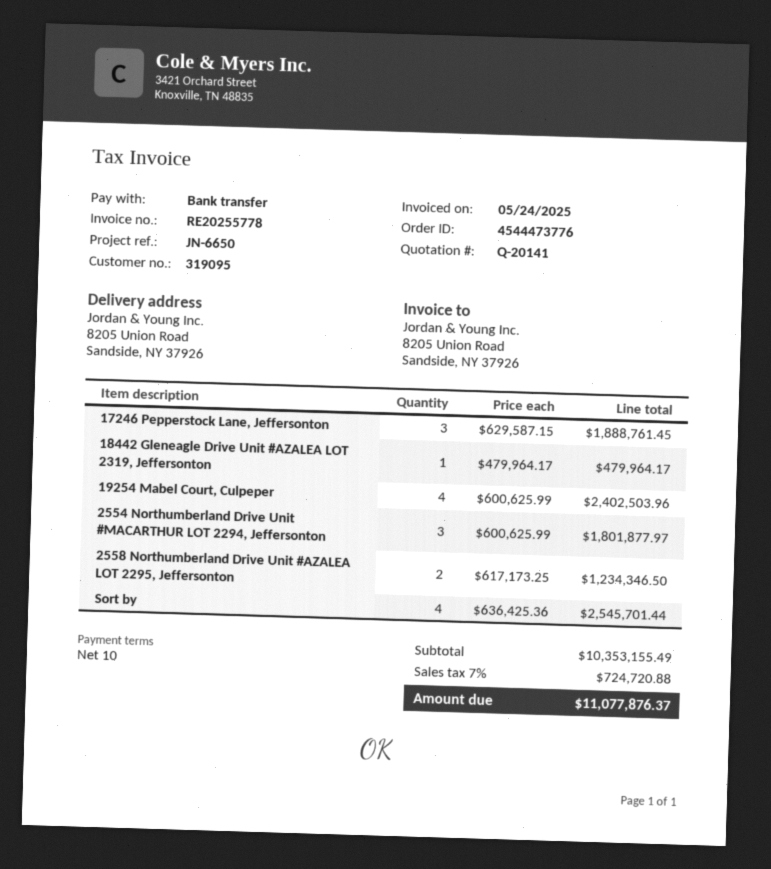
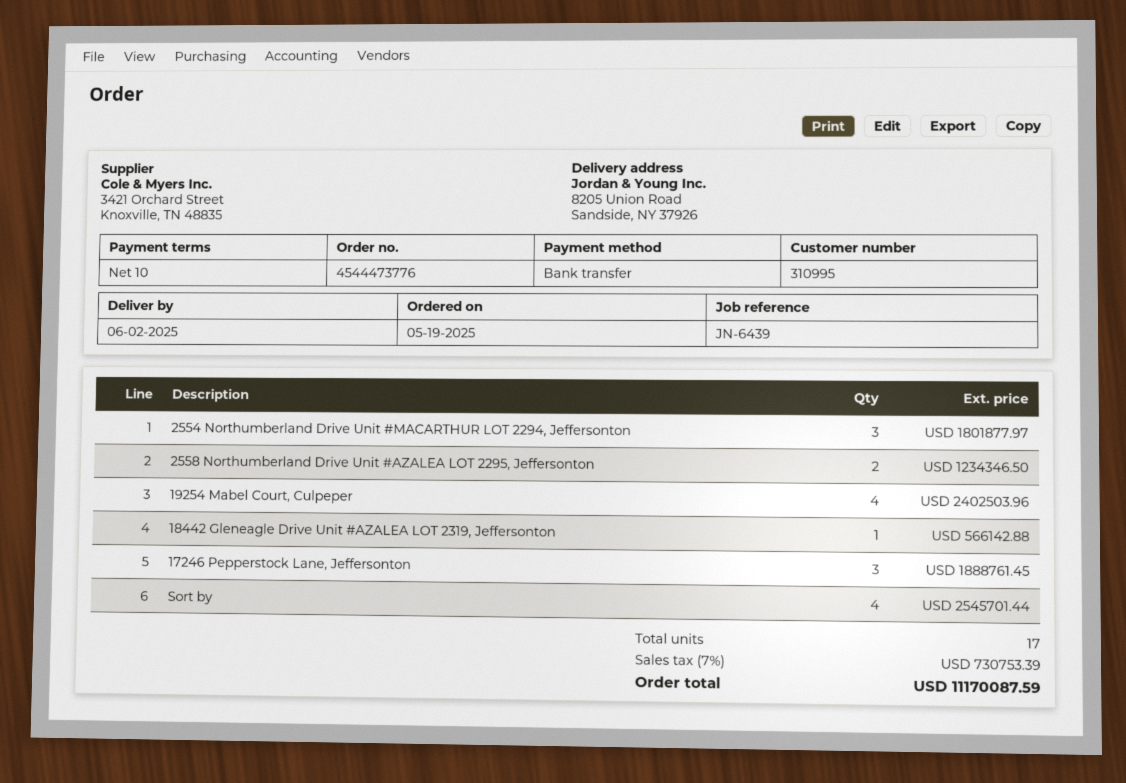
customer number: 319095 -> 310995
reference: JN-6650 -> JN-6439
18442 Gleneagle Drive Unit #AZALEA LOT 2319, Jeffersonton: 1 for 479964.17 -> 1 for 566142.88
tax: 7% = 724720.88 -> 7% = 730753.39
total: 11077876.37 -> 11170087.59

